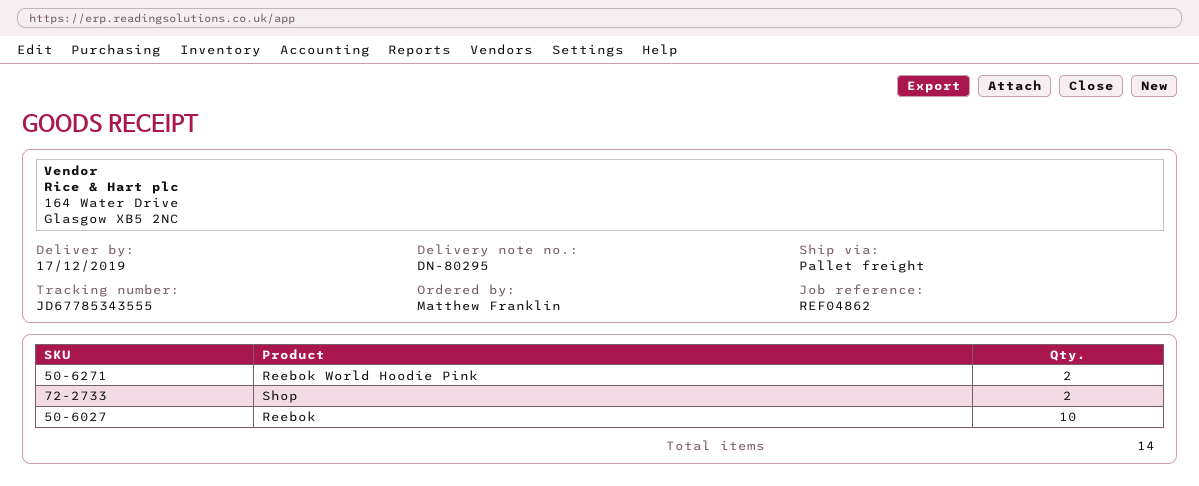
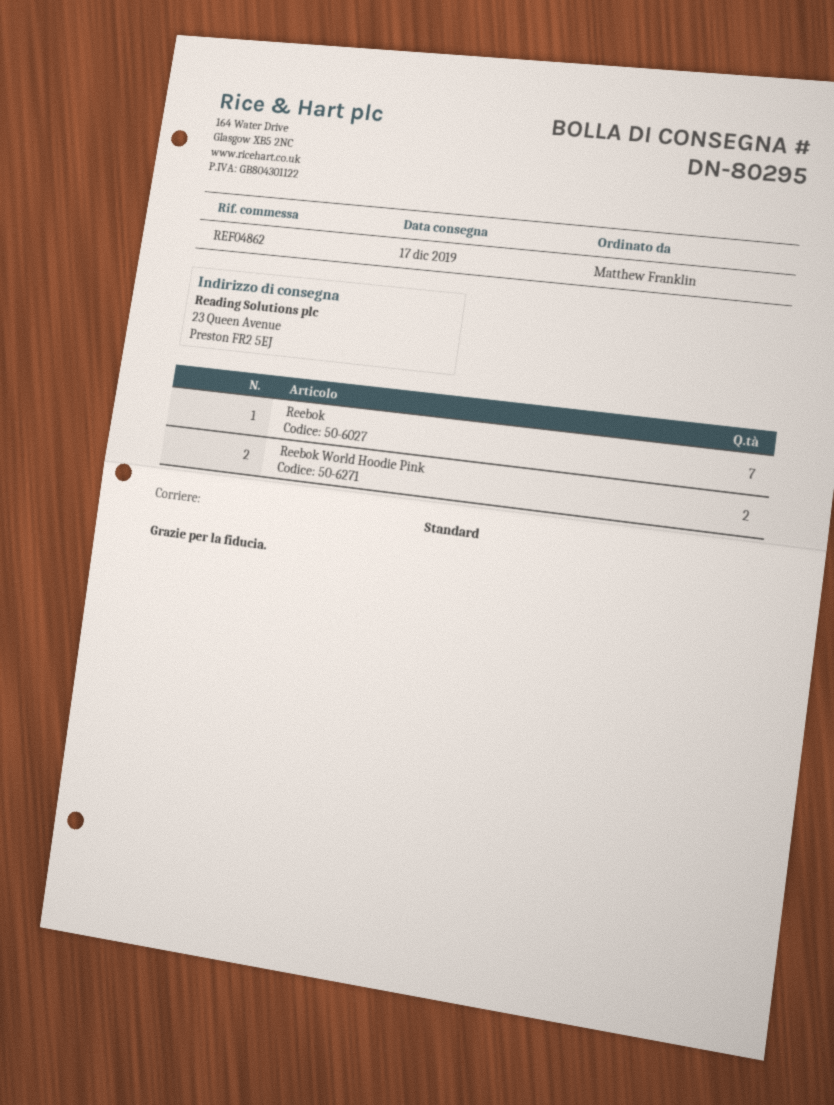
shipping method: pallet freight -> standard
Shop: 2 -> none
Reebok: 10 -> 7

